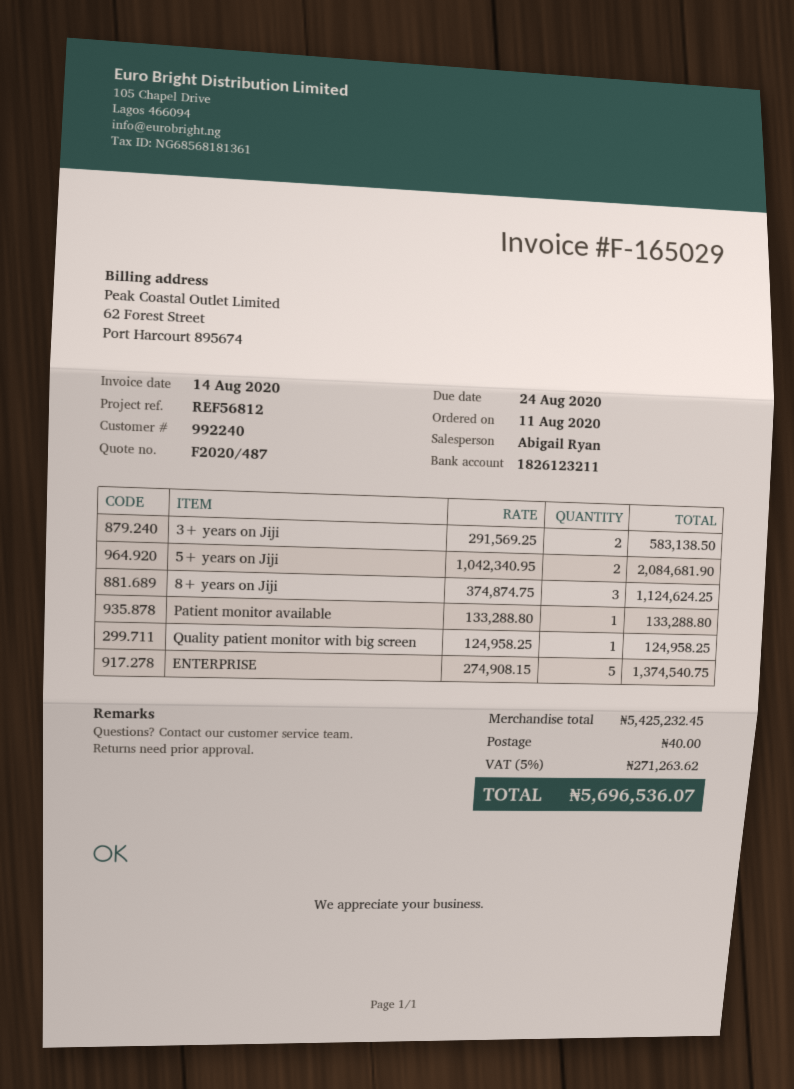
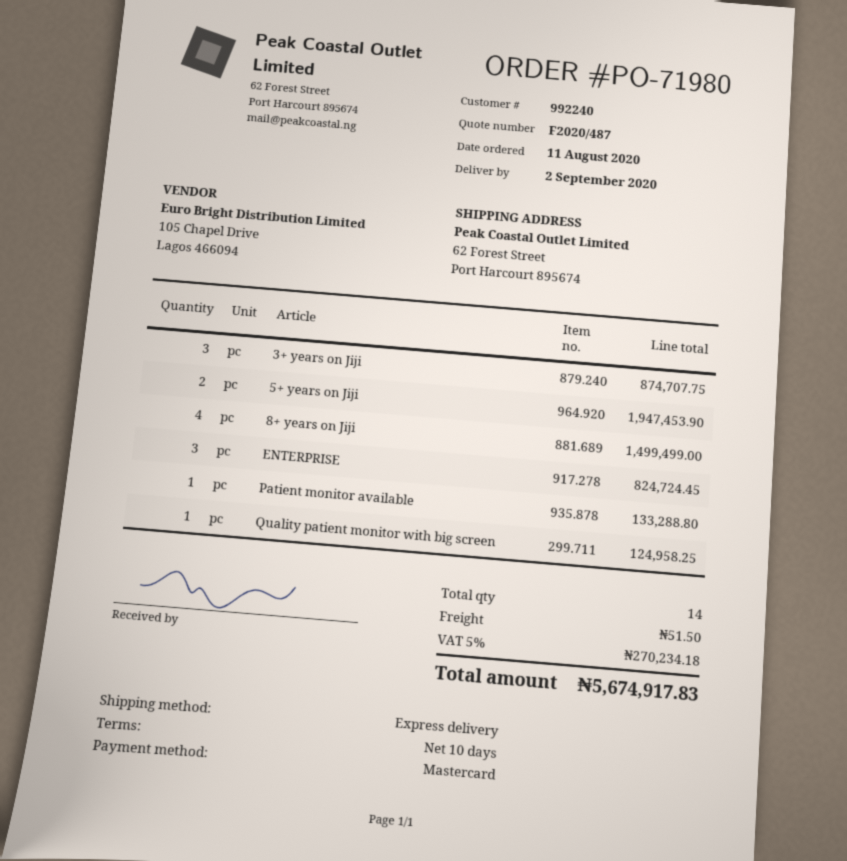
3+ years on Jiji: 2 for 583138.50 -> 3 for 874707.75
5+ years on Jiji: 2 for 2084681.90 -> 2 for 1947453.90
8+ years on Jiji: 3 for 1124624.25 -> 4 for 1499499.00
ENTERPRISE: 5 for 1374540.75 -> 3 for 824724.45
shipping: 40.00 -> 51.50
tax: 5% = 271263.62 -> 5% = 270234.18
total: 5696536.07 -> 5674917.83

